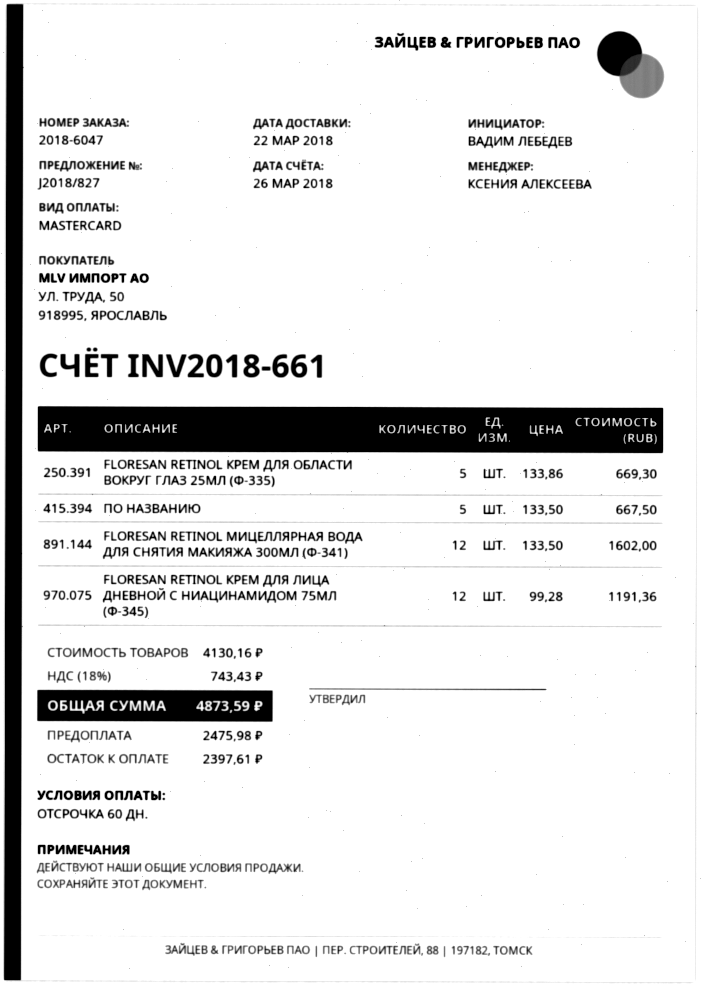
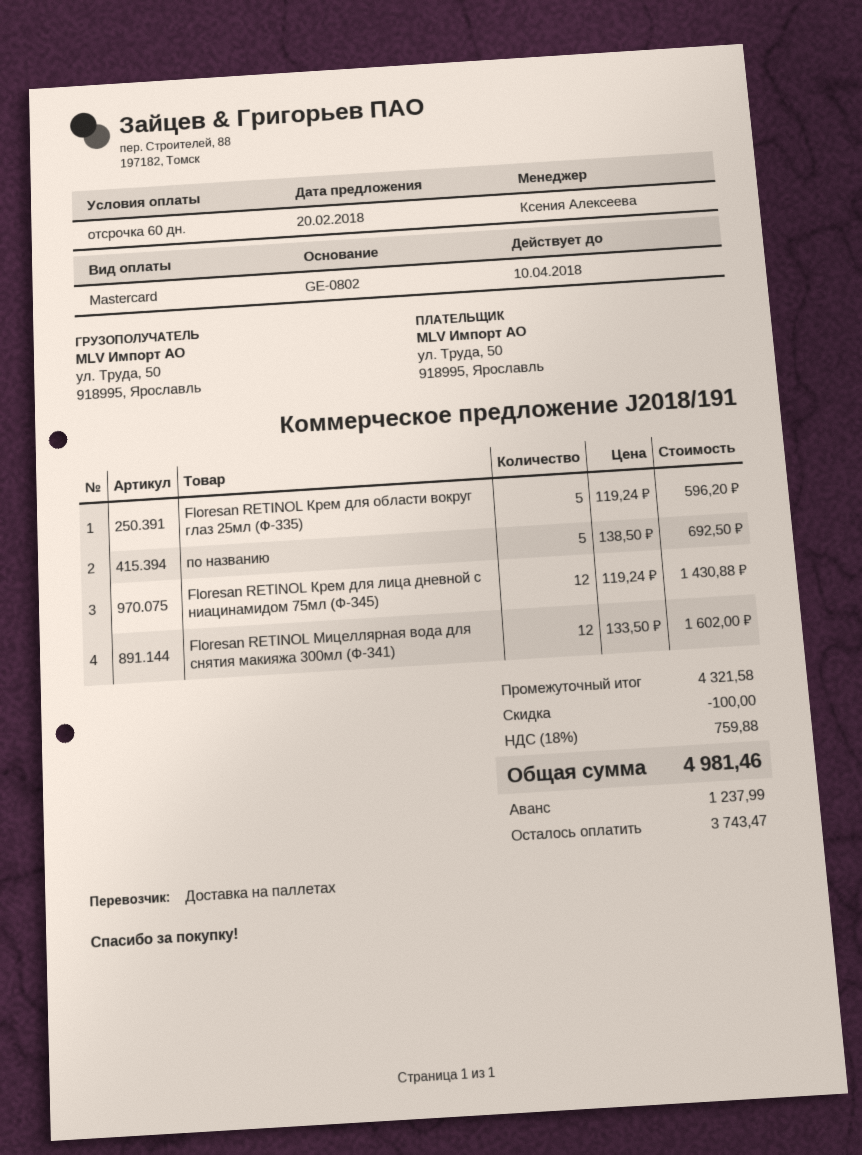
quote number: J2018/827 -> J2018/191
FLORESAN RETINOL КРЕМ ДЛЯ ОБЛАСТИ ВОКРУГ ГЛАЗ 25МЛ (Ф-335): 5 x 133.86 = 669.30 -> 5 x 119.24 = 596.20
ПО НАЗВАНИЮ: 5 x 133.50 = 667.50 -> 5 x 138.50 = 692.50
FLORESAN RETINOL КРЕМ ДЛЯ ЛИЦА ДНЕВНОЙ С НИАЦИНАМИДОМ 75МЛ (Ф-345): 12 x 99.28 = 1191.36 -> 12 x 119.24 = 1430.88
subtotal: 4130.16 -> 4321.58
discount: none -> 100.00
tax: 18% = 743.43 -> 18% = 759.88
total: 4873.59 -> 4981.46
deposit: 2475.98 -> 1237.99
balance: 2397.61 -> 3743.47

